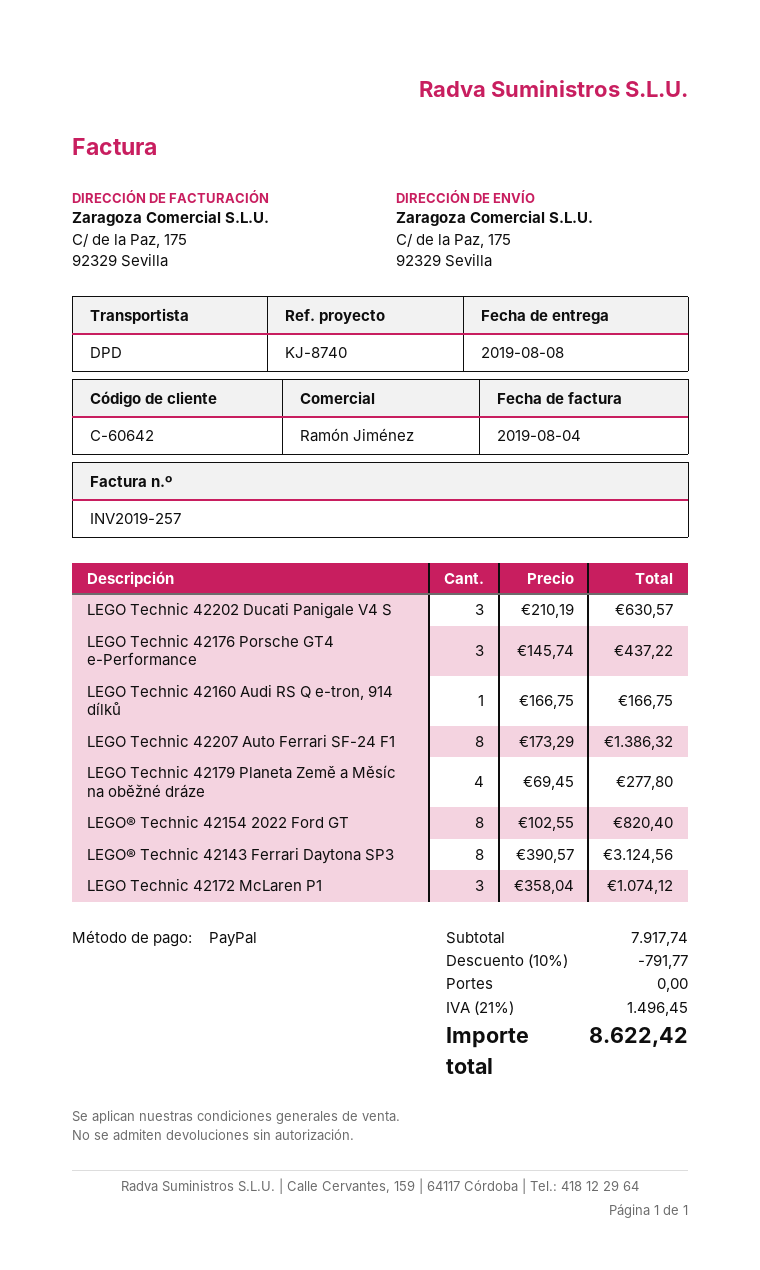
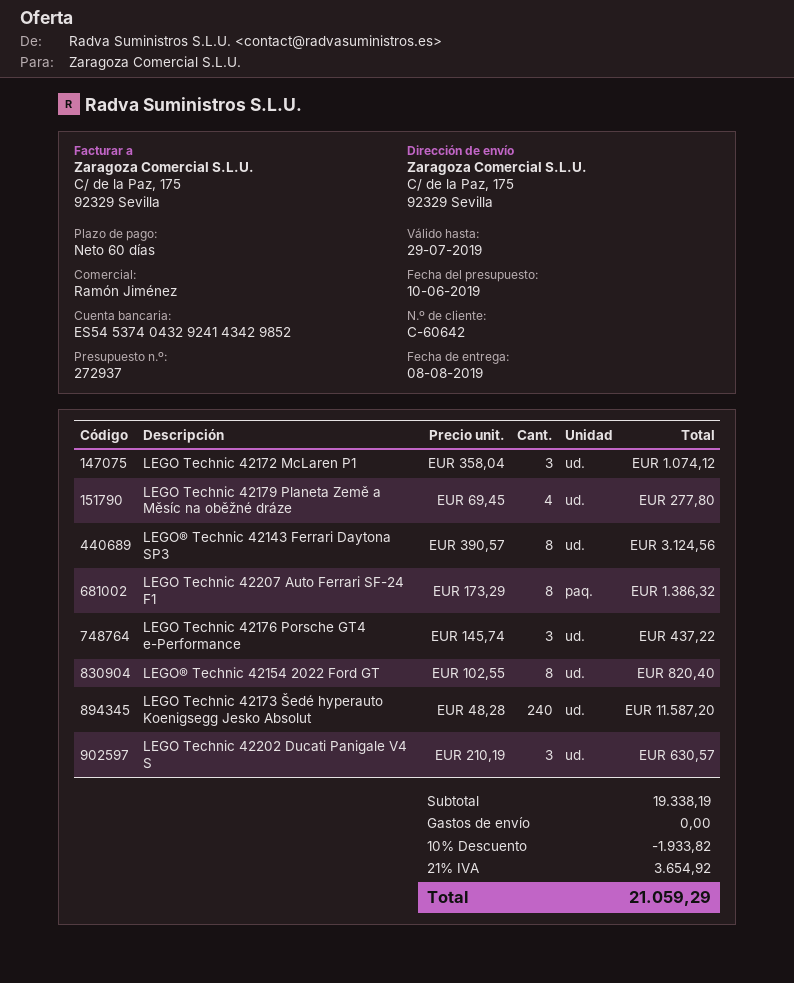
LEGO Technic 42160 Audi RS Q e-tron, 914 dílků: 1 x 166.75 = 166.75 -> none
LEGO Technic 42173 Šedé hyperauto Koenigsegg Jesko Absolut: none -> 240 x 48.28 = 11587.20
subtotal: 7917.74 -> 19338.19
discount: 10% = 791.77 -> 10% = 1933.82
tax: 21% = 1496.45 -> 21% = 3654.92
total: 8622.42 -> 21059.29

